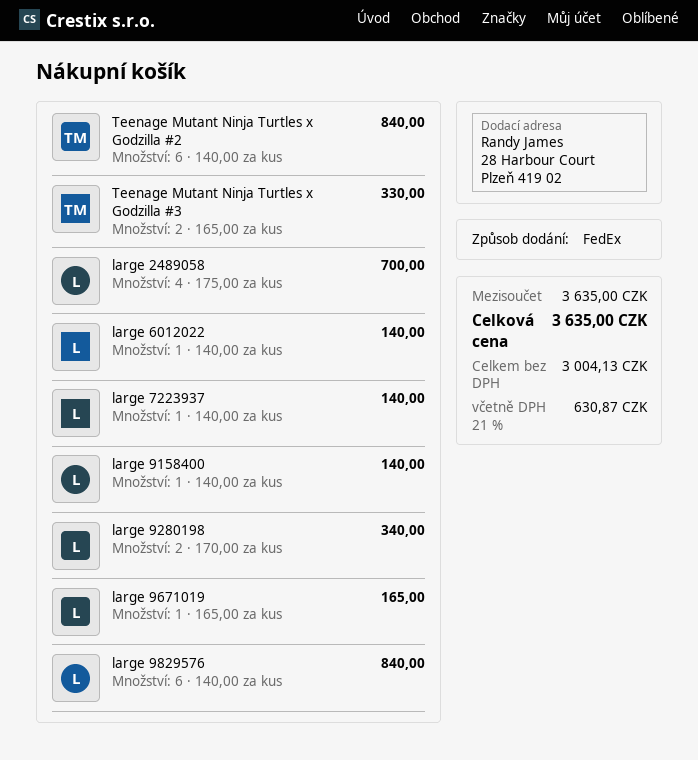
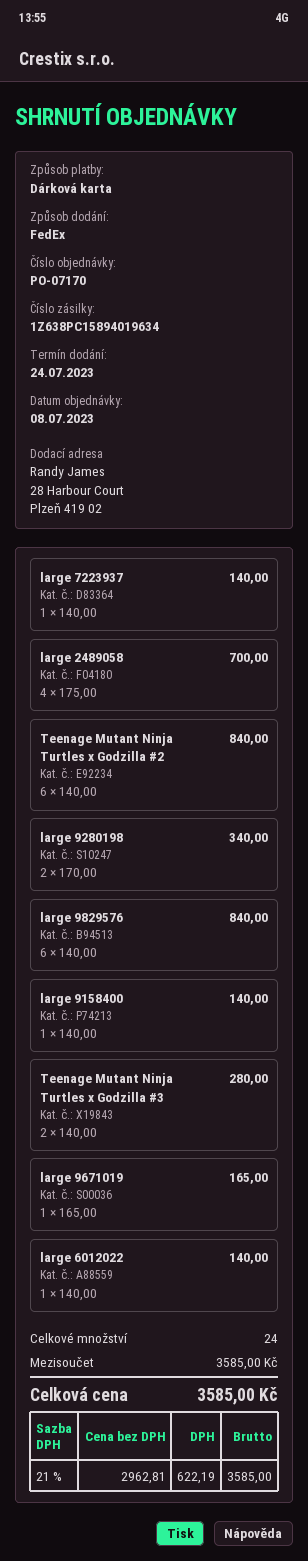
Teenage Mutant Ninja Turtles x Godzilla #3: 2 x 165.00 = 330.00 -> 2 x 140.00 = 280.00
subtotal: 3635.00 -> 3585.00
net: 3004.13 -> 2962.81
tax: 21% = 630.87 -> 21% = 622.19
total: 3635.00 -> 3585.00

